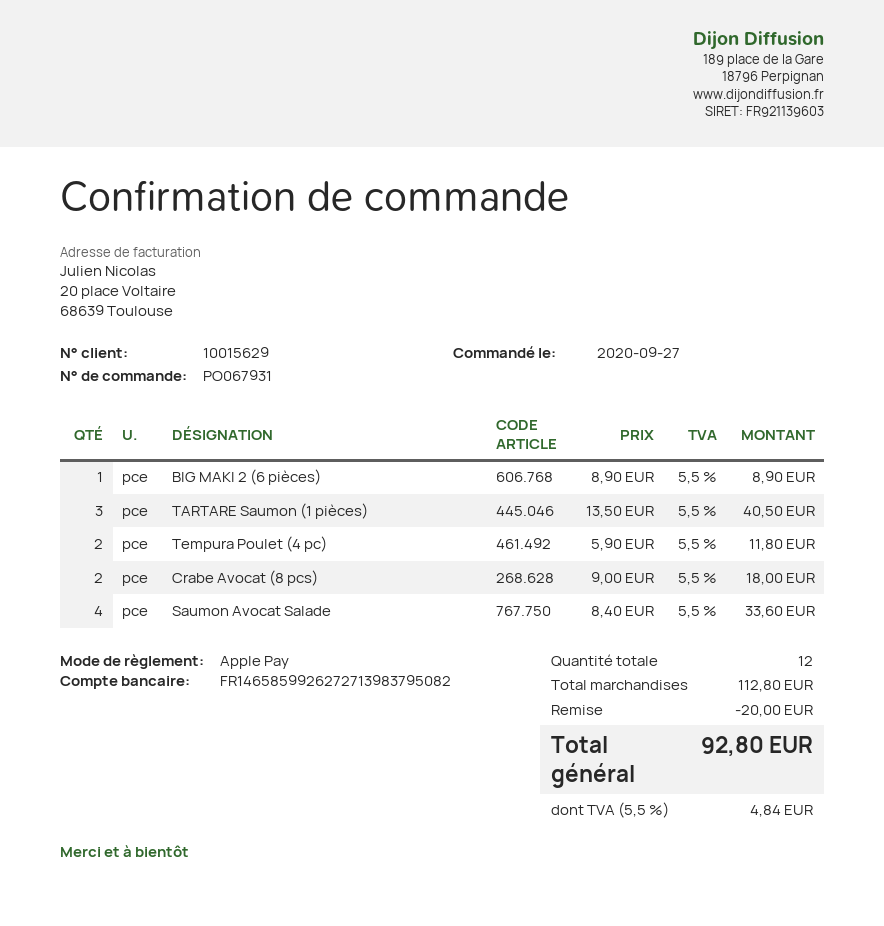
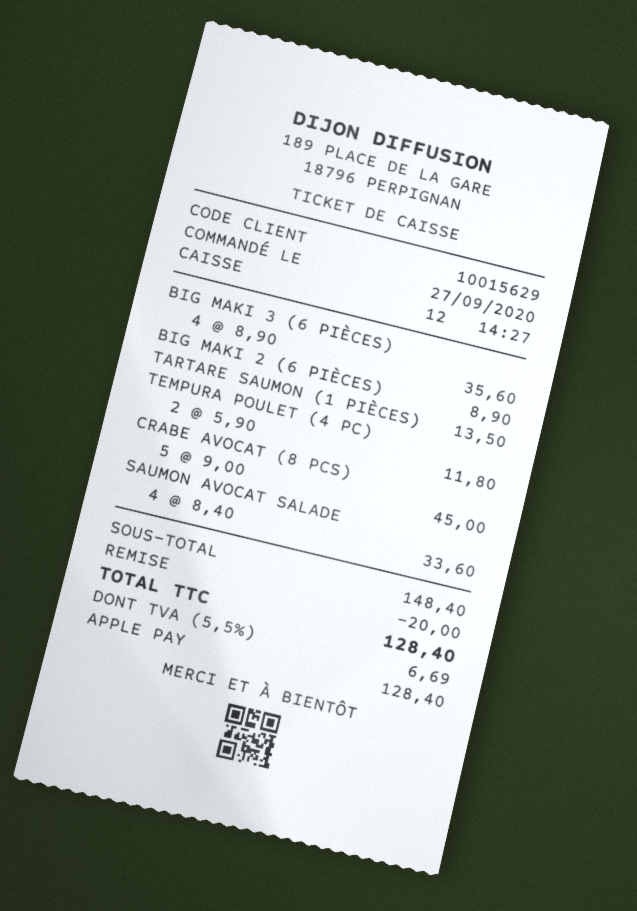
TARTARE Saumon (1 pièces): 3 x 13.50 = 40.50 -> 1 x 13.50 = 13.50
Crabe Avocat (8 pcs): 2 x 9.00 = 18.00 -> 5 x 9.00 = 45.00
BIG MAKI 3 (6 PIÈCES): none -> 4 x 8.90 = 35.60
subtotal: 112.80 -> 148.40
tax: 5.5% = 4.84 -> 5.5% = 6.69
total: 92.80 -> 128.40

